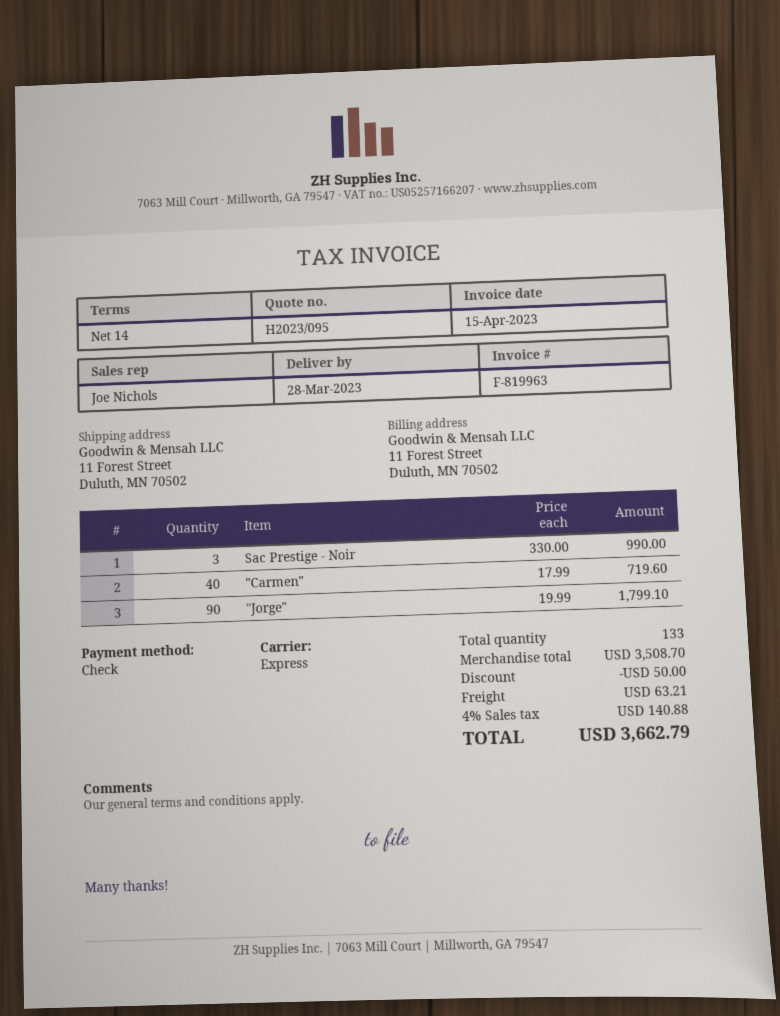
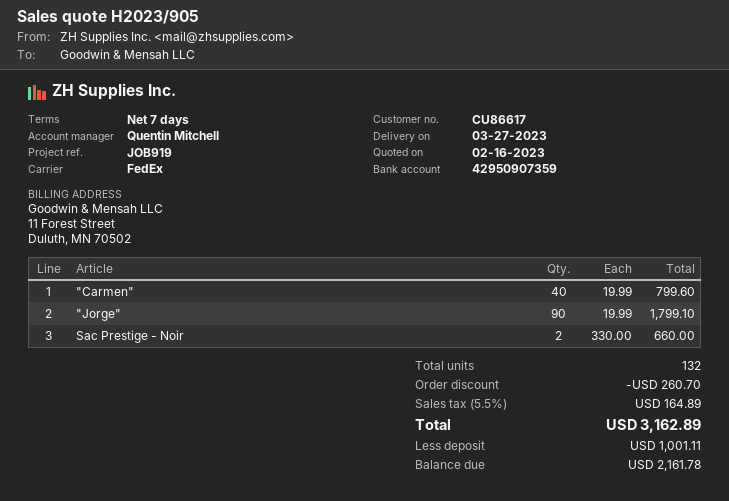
quote number: H2023/095 -> H2023/905
delivery date: 2023-03-28 -> 2023-03-27
payment terms: 14 days -> 7 days
sales rep: Joe Nichols -> Quentin Mitchell
shipping method: express -> FedEx
Sac Prestige - Noir: 3 x 330.00 = 990.00 -> 2 x 330.00 = 660.00
"Carmen": 40 x 17.99 = 719.60 -> 40 x 19.99 = 799.60
total quantity: 133 -> 132
discount: 50.00 -> 260.70
shipping: 63.21 -> none
tax: 4% = 140.88 -> 5.5% = 164.89
total: 3662.79 -> 3162.89

